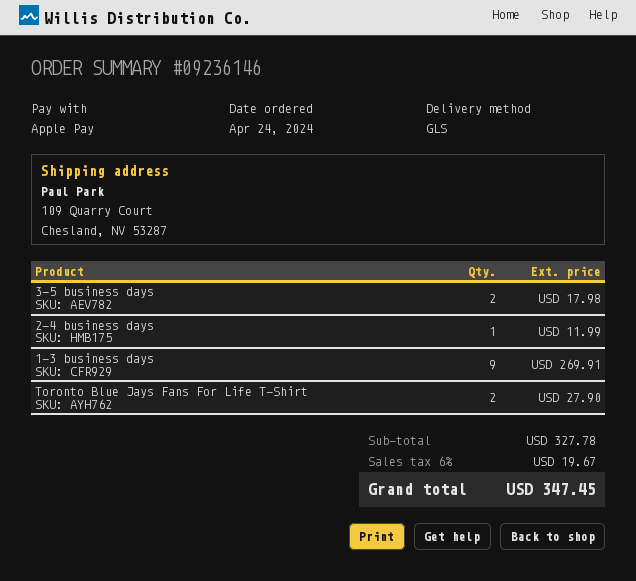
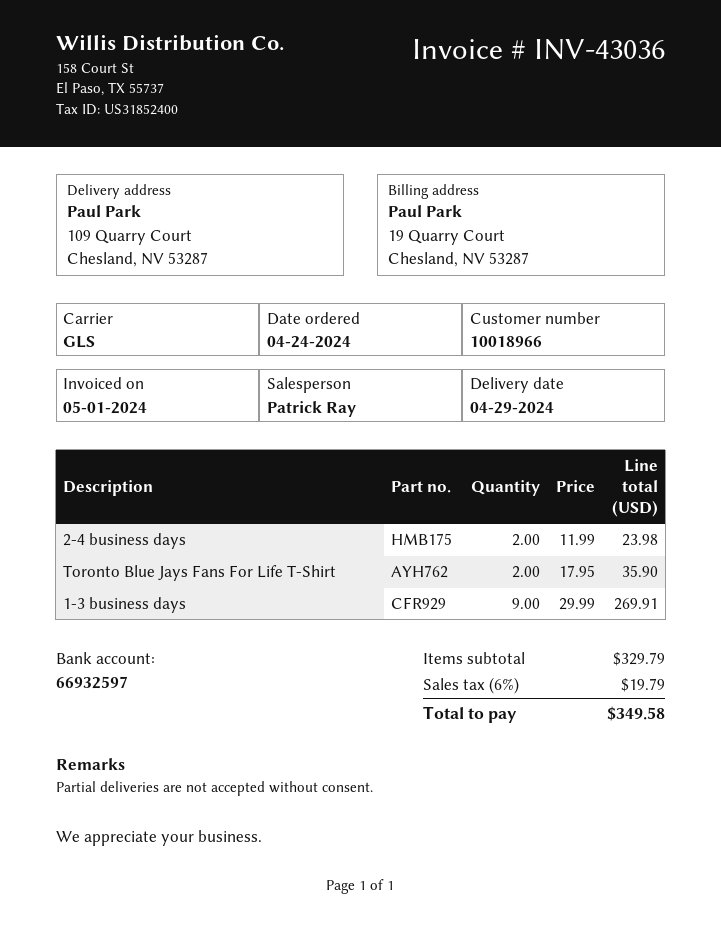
3-5 business days: 2 for 17.98 -> none
2-4 business days: 1 for 11.99 -> 2 for 23.98
Toronto Blue Jays Fans For Life T-Shirt: 2 for 27.90 -> 2 for 35.90
subtotal: 327.78 -> 329.79
tax: 6% = 19.67 -> 6% = 19.79
total: 347.45 -> 349.58

